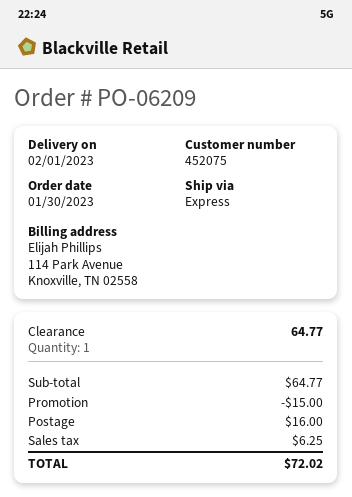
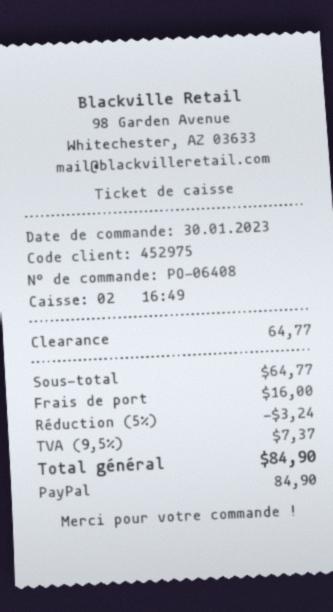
order number: PO-06209 -> PO-06408
customer number: 452075 -> 452975
discount: 15.00 -> 3.24
tax: 6.25 -> 7.37
total: 72.02 -> 84.90

